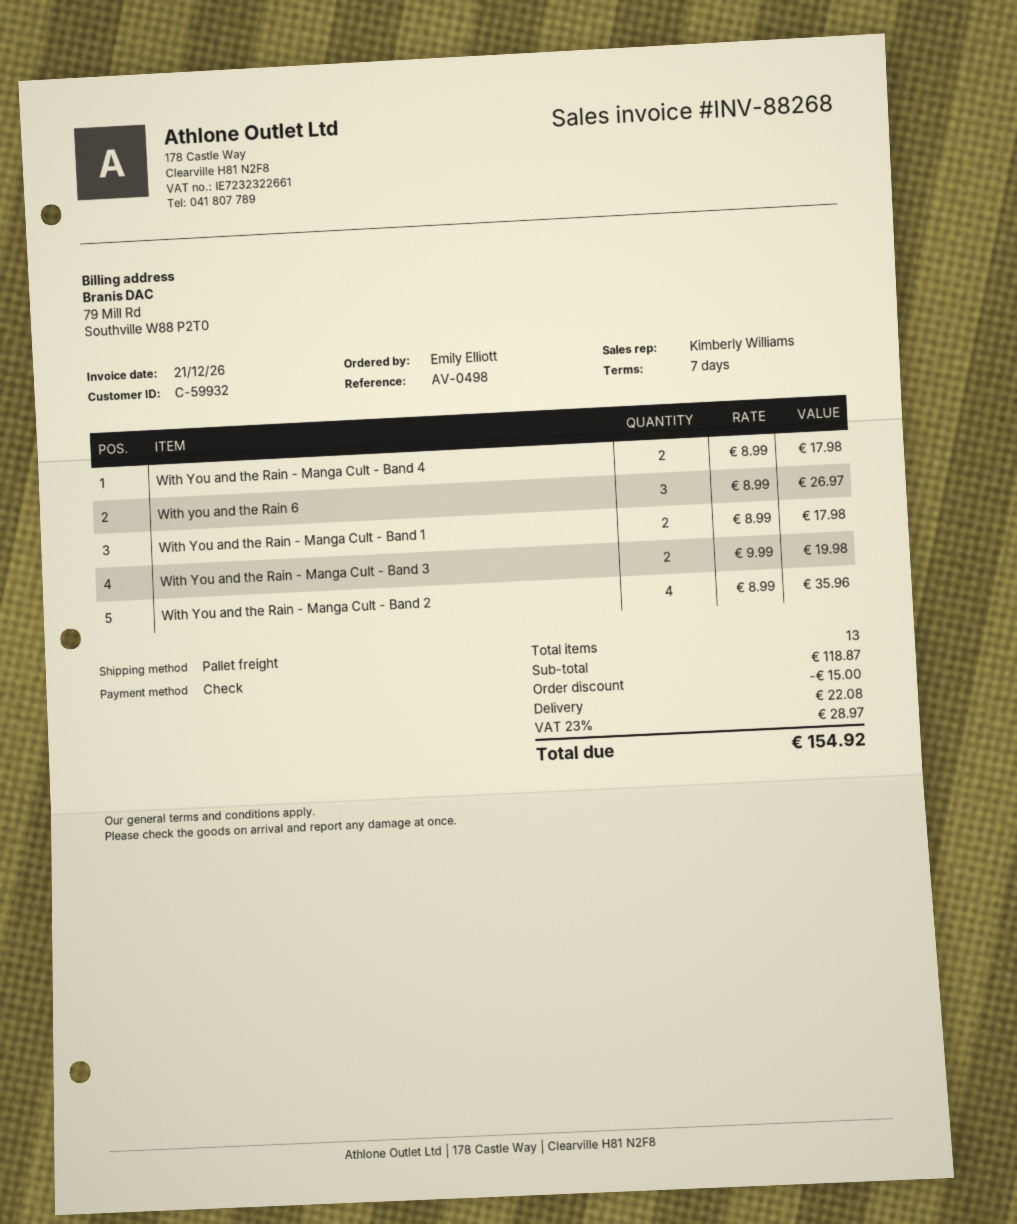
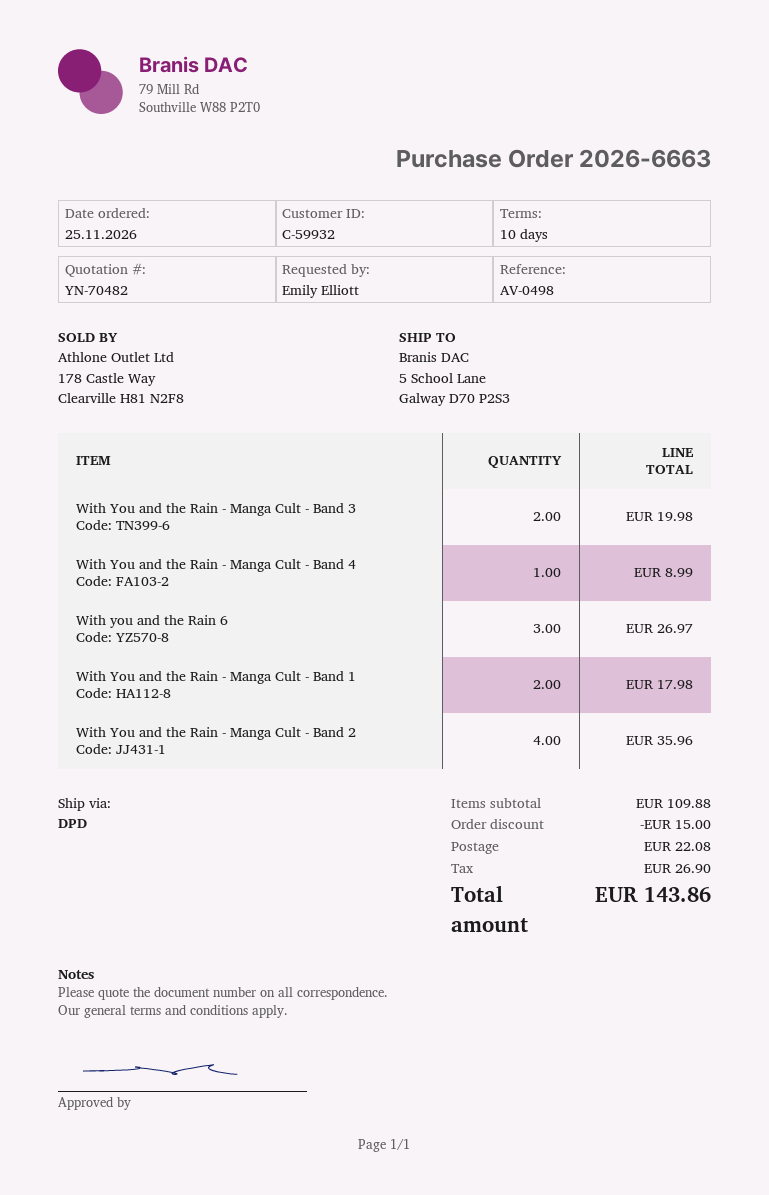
payment terms: 7 days -> 10 days
shipping method: pallet freight -> DPD
With You and the Rain - Manga Cult - Band 4: 2 for 17.98 -> 1 for 8.99
subtotal: 118.87 -> 109.88
tax: 28.97 -> 26.90
total: 154.92 -> 143.86

